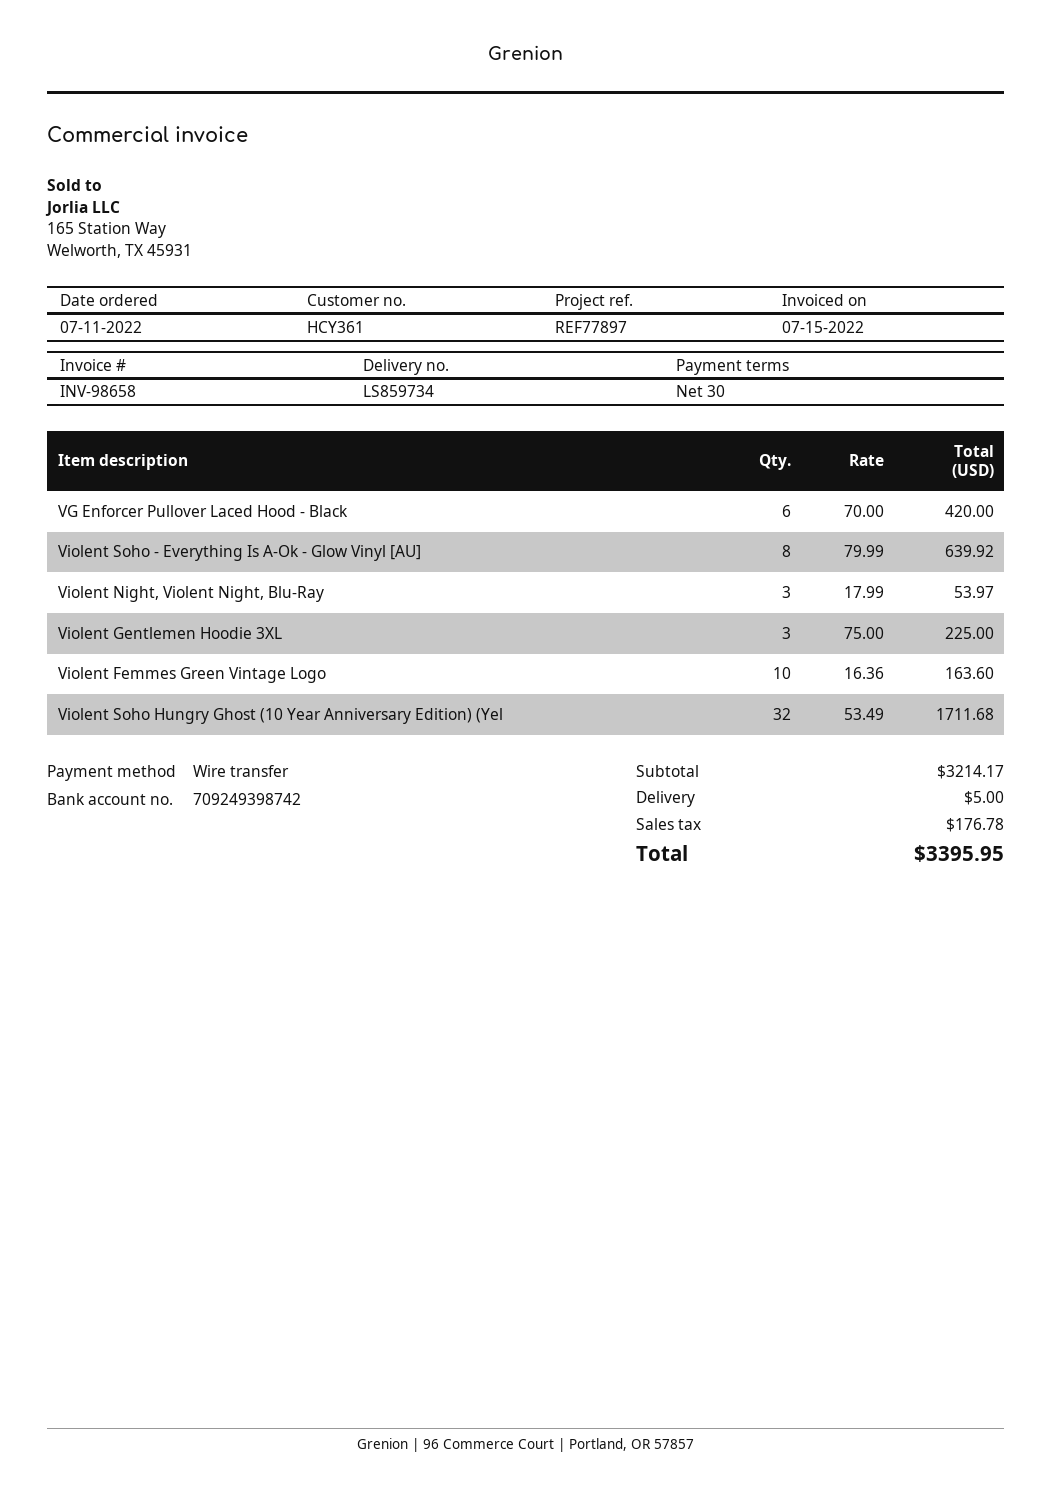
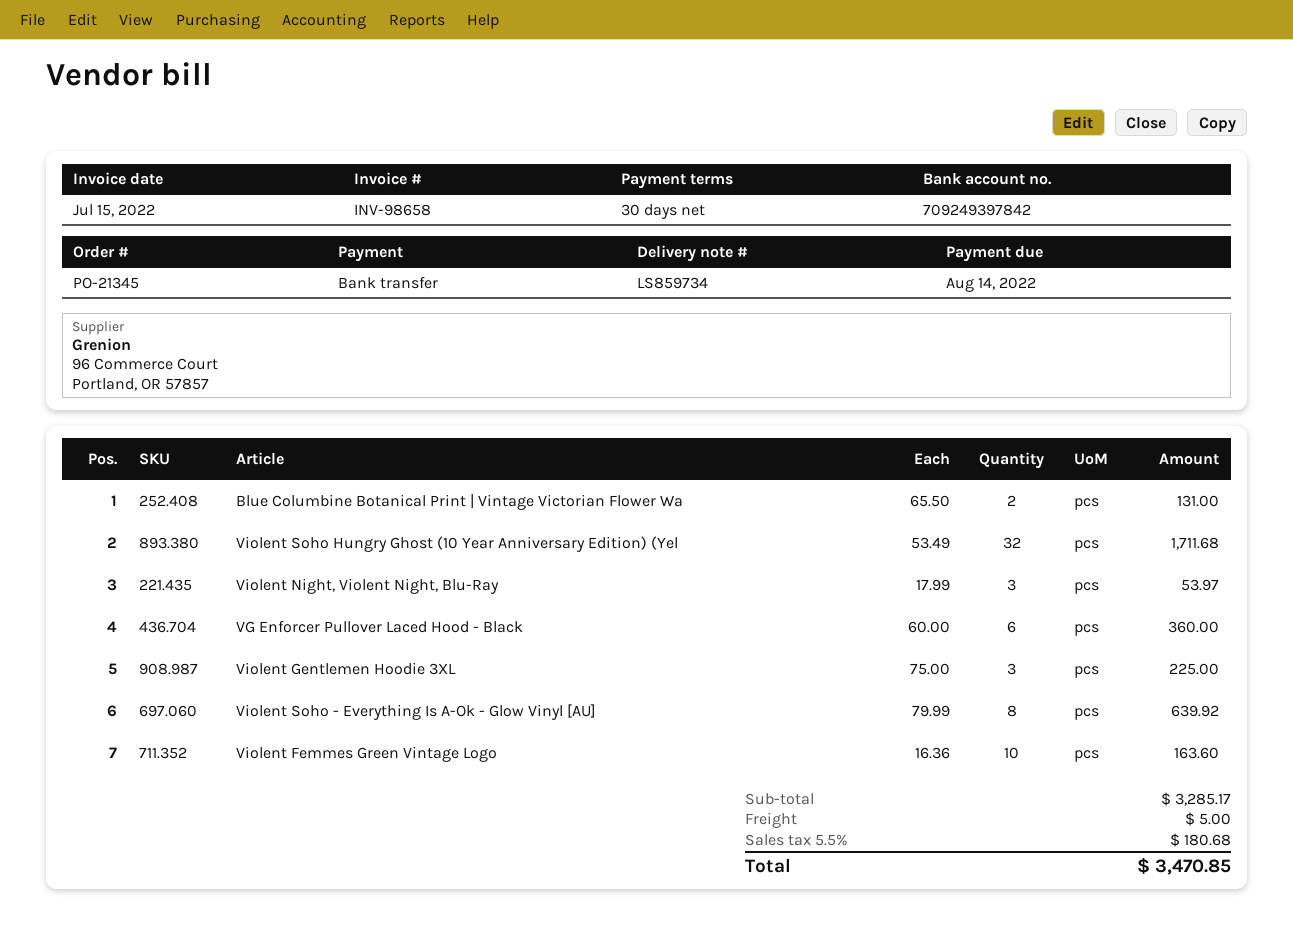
bank account: 709249398742 -> 709249397842
VG Enforcer Pullover Laced Hood - Black: 6 x 70.00 = 420.00 -> 6 x 60.00 = 360.00
Blue Columbine Botanical Print | Vintage Victorian Flower Wa: none -> 2 x 65.50 = 131.00
subtotal: 3214.17 -> 3285.17
tax: 176.78 -> 180.68
total: 3395.95 -> 3470.85

